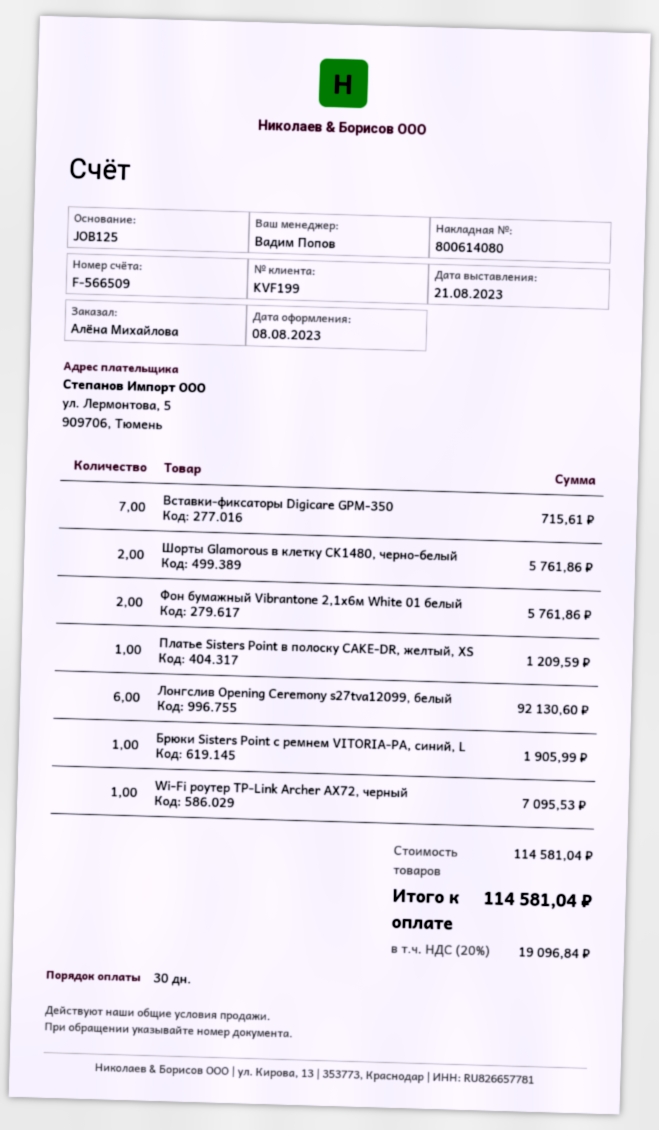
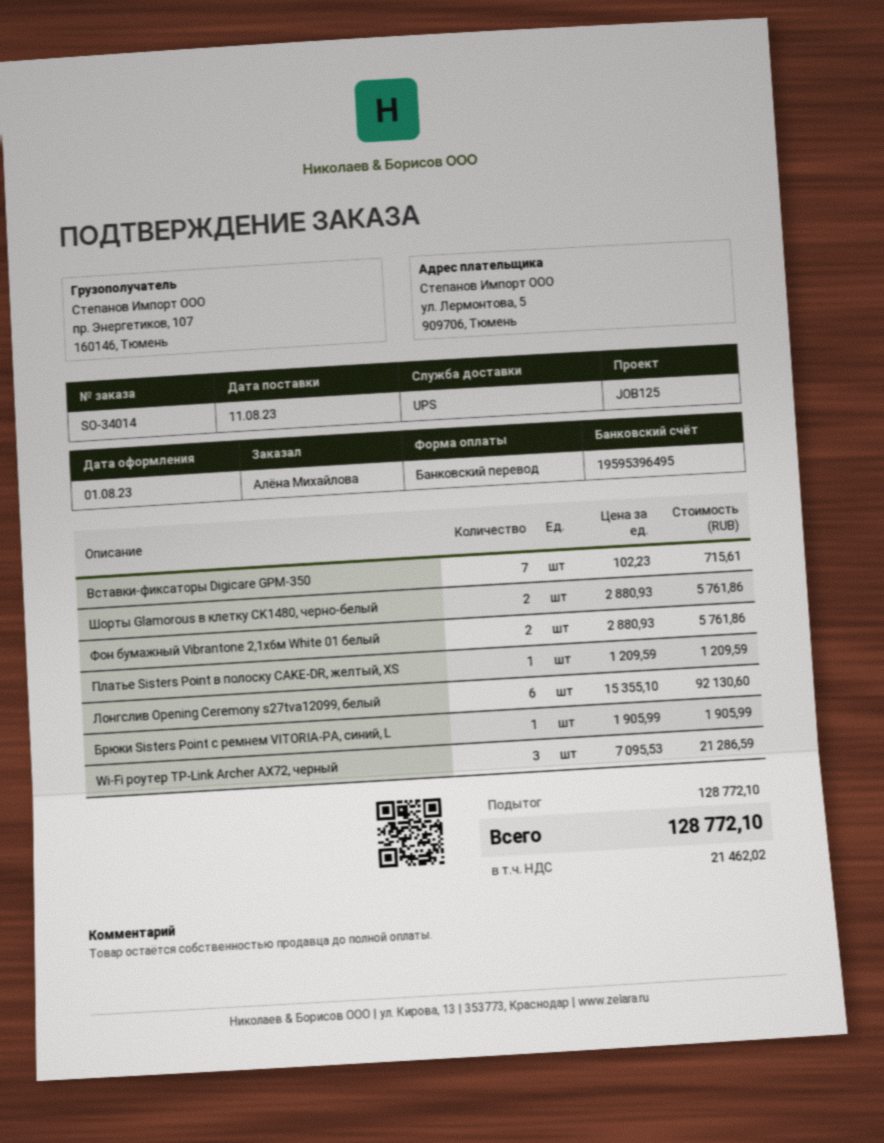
order date: 2023-08-08 -> 2023-08-01
Wi-Fi роутер TP-Link Archer AX72, черный: 1 for 7095.53 -> 3 for 21286.59
subtotal: 114581.04 -> 128772.10
tax: 19096.84 -> 21462.02
total: 114581.04 -> 128772.10

